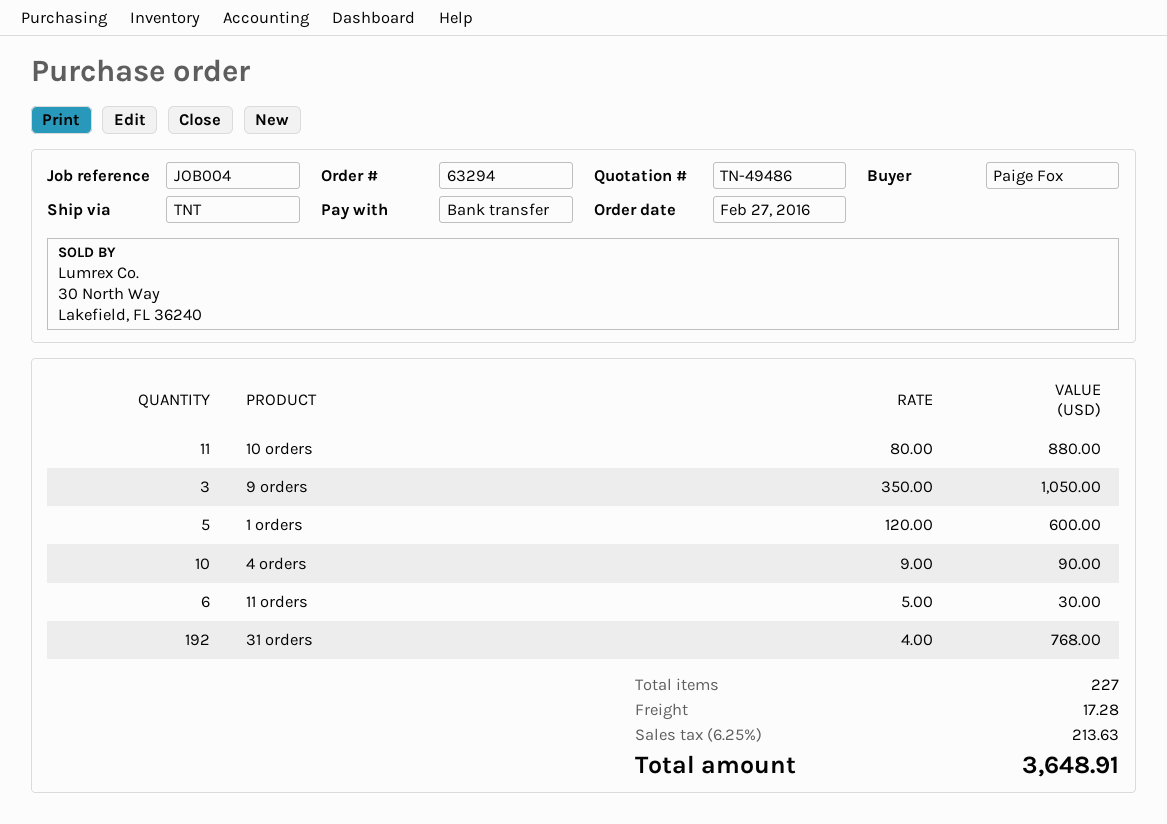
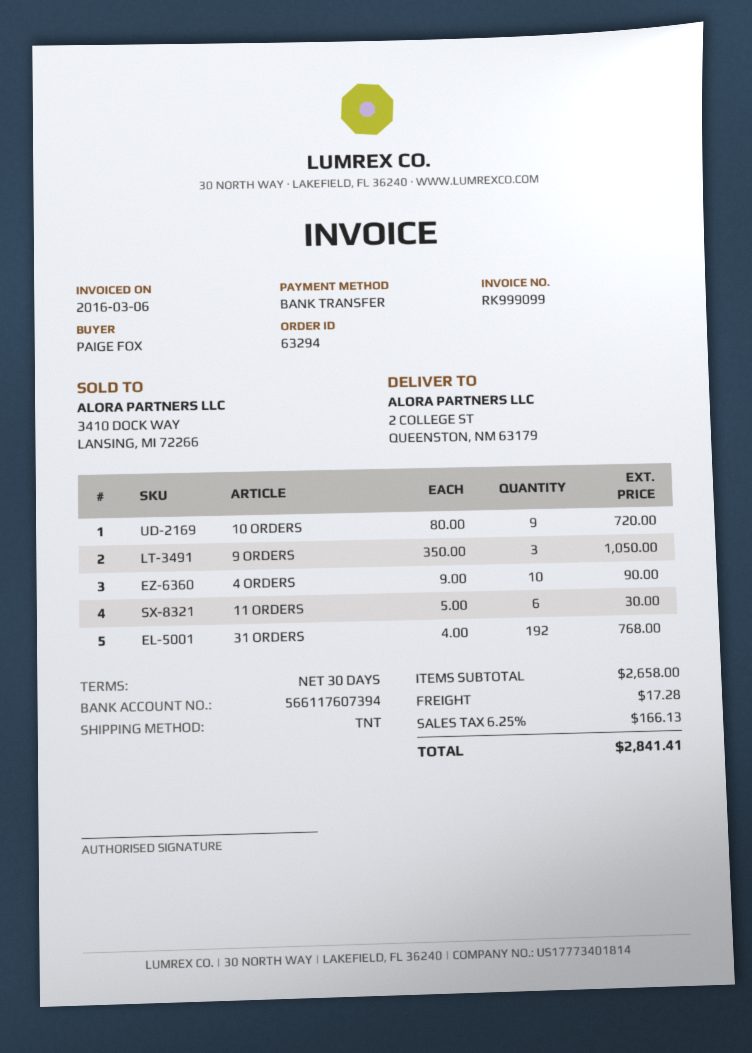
10 orders: 11 x 80.00 = 880.00 -> 9 x 80.00 = 720.00
1 orders: 5 x 120.00 = 600.00 -> none
tax: 6.25% = 213.63 -> 6.25% = 166.13
total: 3648.91 -> 2841.41

